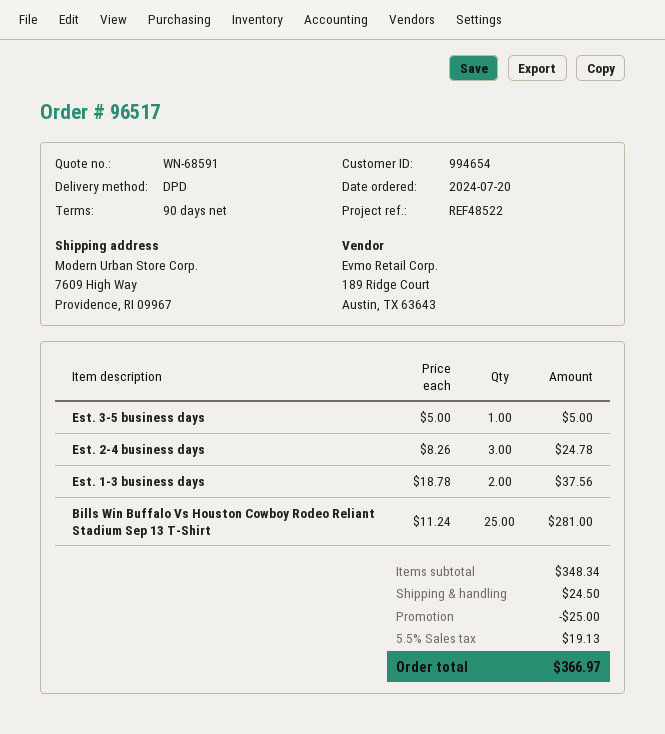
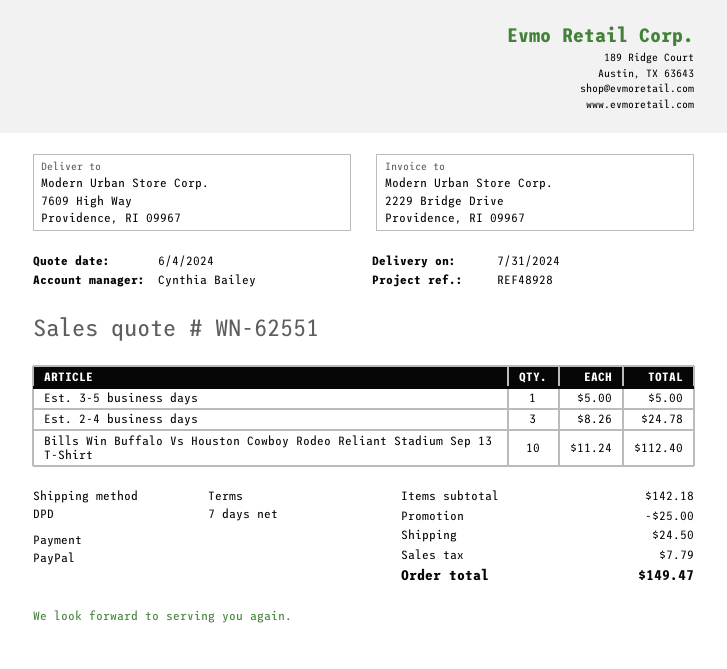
quote number: WN-68591 -> WN-62551
payment terms: 90 days -> 7 days
reference: REF48522 -> REF48928
Est. 1-3 business days: 2 x 18.78 = 37.56 -> none
Bills Win Buffalo Vs Houston Cowboy Rodeo Reliant Stadium Sep 13 T-Shirt: 25 x 11.24 = 281.00 -> 10 x 11.24 = 112.40
subtotal: 348.34 -> 142.18
tax: 19.13 -> 7.79
total: 366.97 -> 149.47

